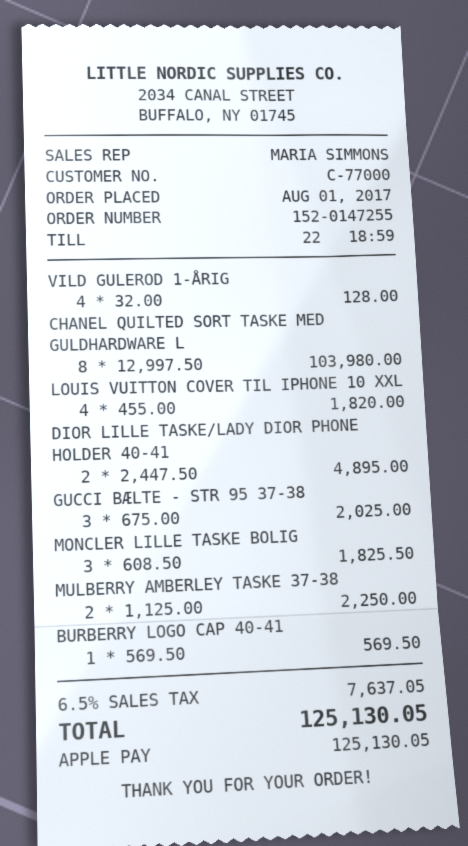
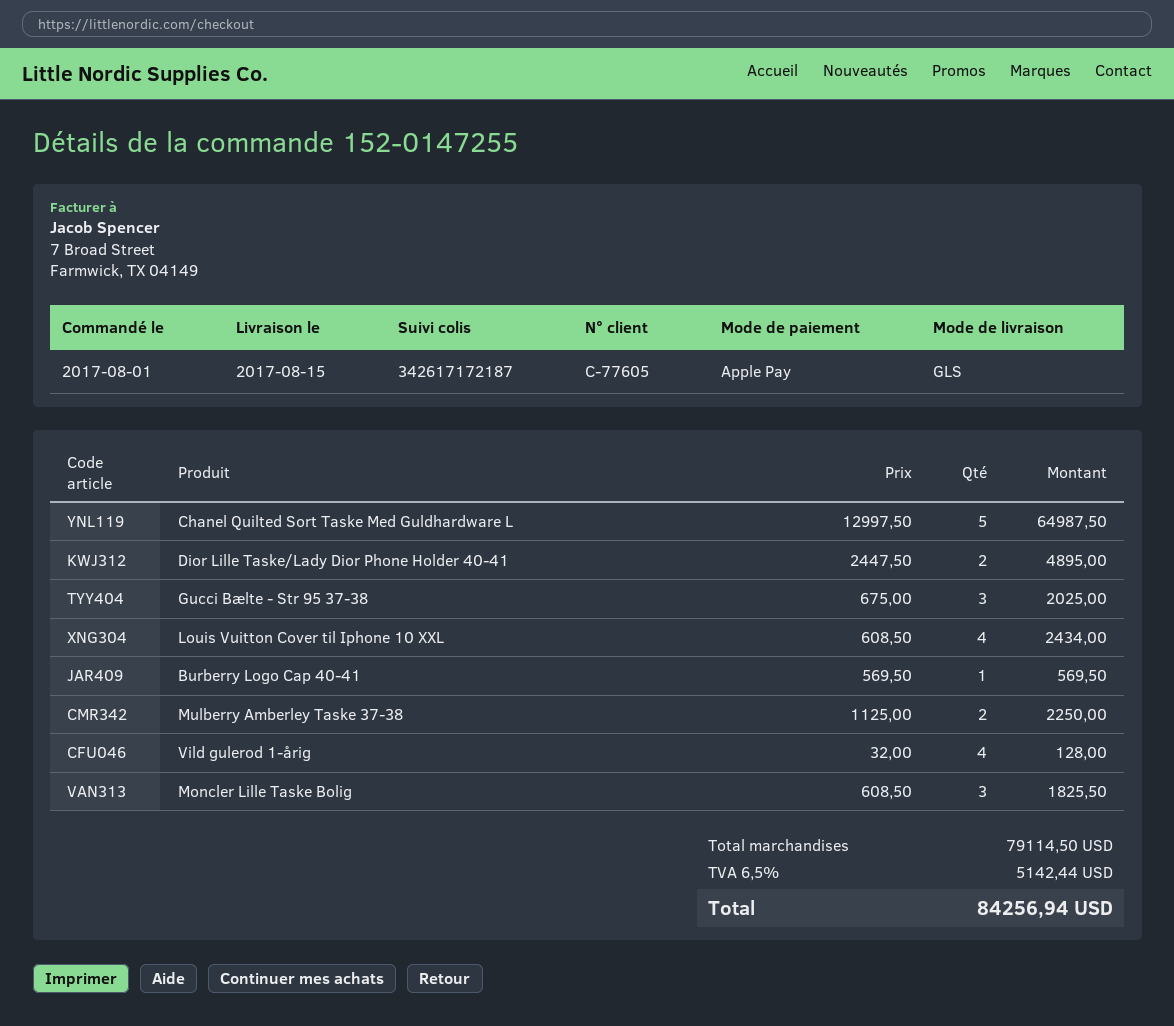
customer number: C-77000 -> C-77605
CHANEL QUILTED SORT TASKE MED GULDHARDWARE L: 8 x 12997.50 = 103980.00 -> 5 x 12997.50 = 64987.50
LOUIS VUITTON COVER TIL IPHONE 10 XXL: 4 x 455.00 = 1820.00 -> 4 x 608.50 = 2434.00
tax: 6.5% = 7637.05 -> 6.5% = 5142.44
total: 125130.05 -> 84256.94

